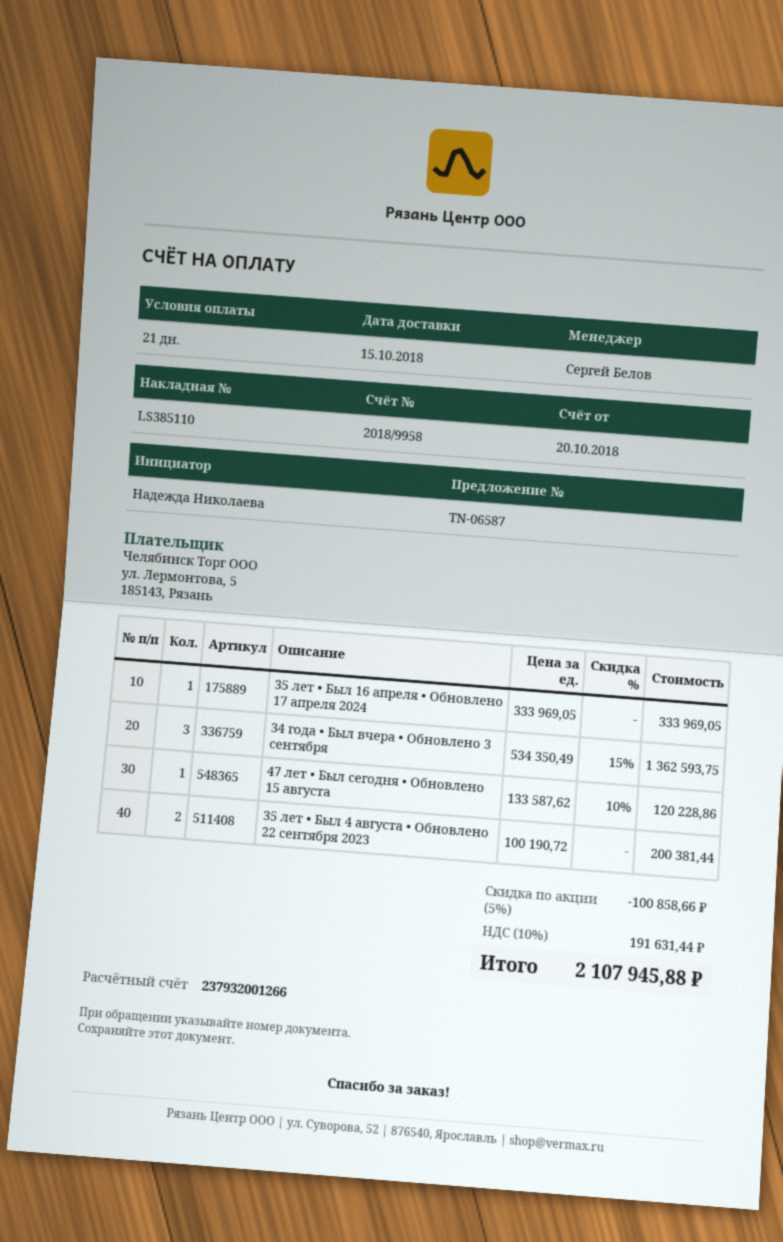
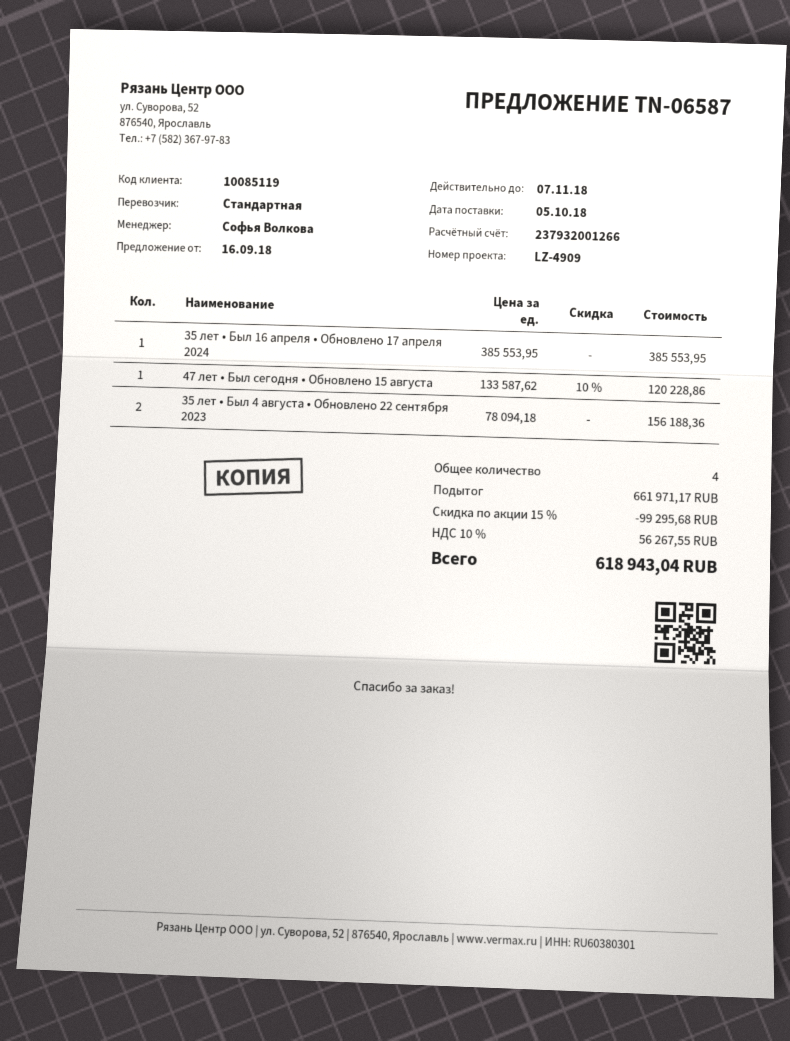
delivery date: 2018-10-15 -> 2018-10-05
sales rep: Сергей Белов -> Софья Волкова
35 лет • Был 16 апреля • Обновлено 17 апреля 2024: 1 x 333969.05 = 333969.05 -> 1 x 385553.95 = 385553.95
34 года • Был вчера • Обновлено 3 сентября: 3 x 534350.49 - 15% = 1362593.75 -> none
35 лет • Был 4 августа • Обновлено 22 сентября 2023: 2 x 100190.72 = 200381.44 -> 2 x 78094.18 = 156188.36
discount: 5% = 100858.66 -> 15% = 99295.68
tax: 10% = 191631.44 -> 10% = 56267.55
total: 2107945.88 -> 618943.04

